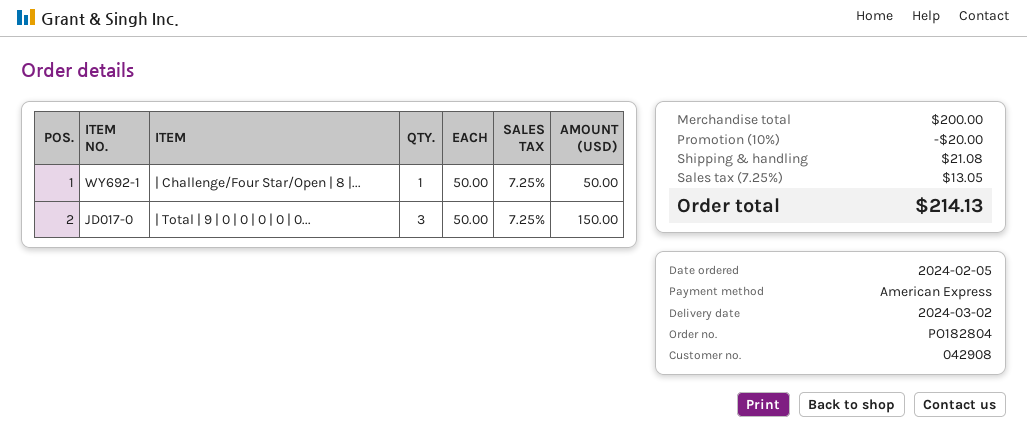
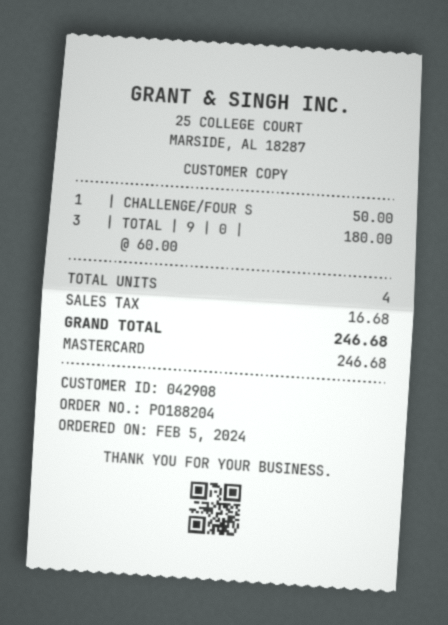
order number: PO182804 -> PO188204
payment method: American Express -> Mastercard
| Total | 9 | 0 | 0 | 0 | 0 | 0...: 3 x 50.00 = 150.00 -> 3 x 60.00 = 180.00
discount: 10% = 20.00 -> none
shipping: 21.08 -> none
tax: 13.05 -> 16.68
total: 214.13 -> 246.68

